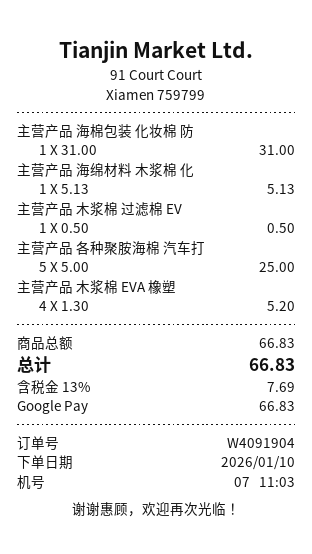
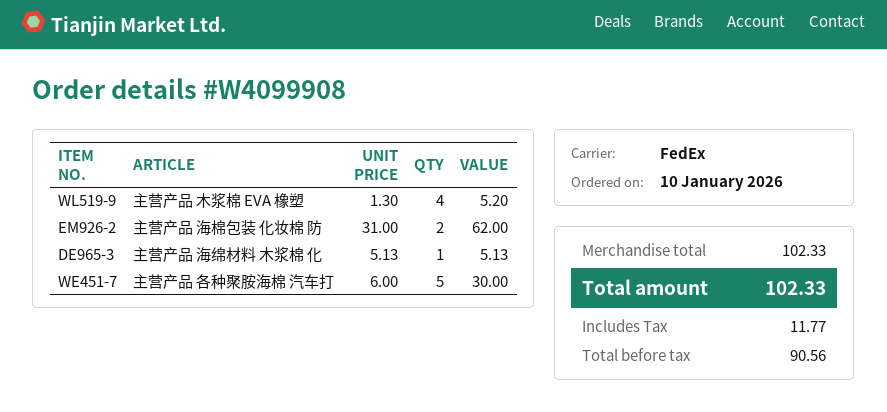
order number: W4091904 -> W4099908
主营产品 海棉包装 化妆棉 防: 1 x 31.00 = 31.00 -> 2 x 31.00 = 62.00
主营产品 木浆棉 过滤棉 EV: 1 x 0.50 = 0.50 -> none
主营产品 各种聚胺海棉 汽车打: 5 x 5.00 = 25.00 -> 5 x 6.00 = 30.00
subtotal: 66.83 -> 102.33
tax: 7.69 -> 11.77
total: 66.83 -> 102.33

